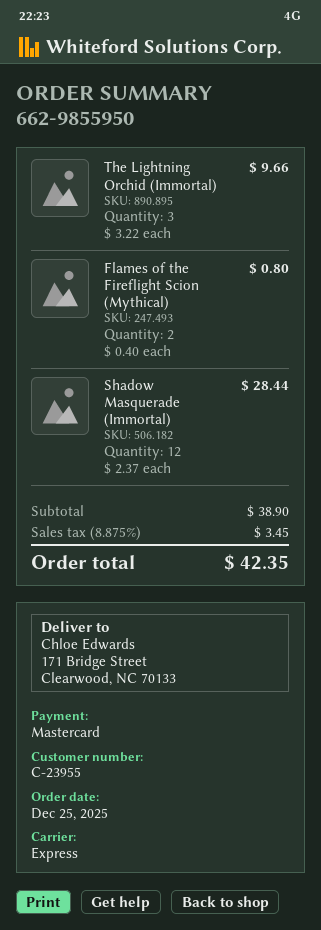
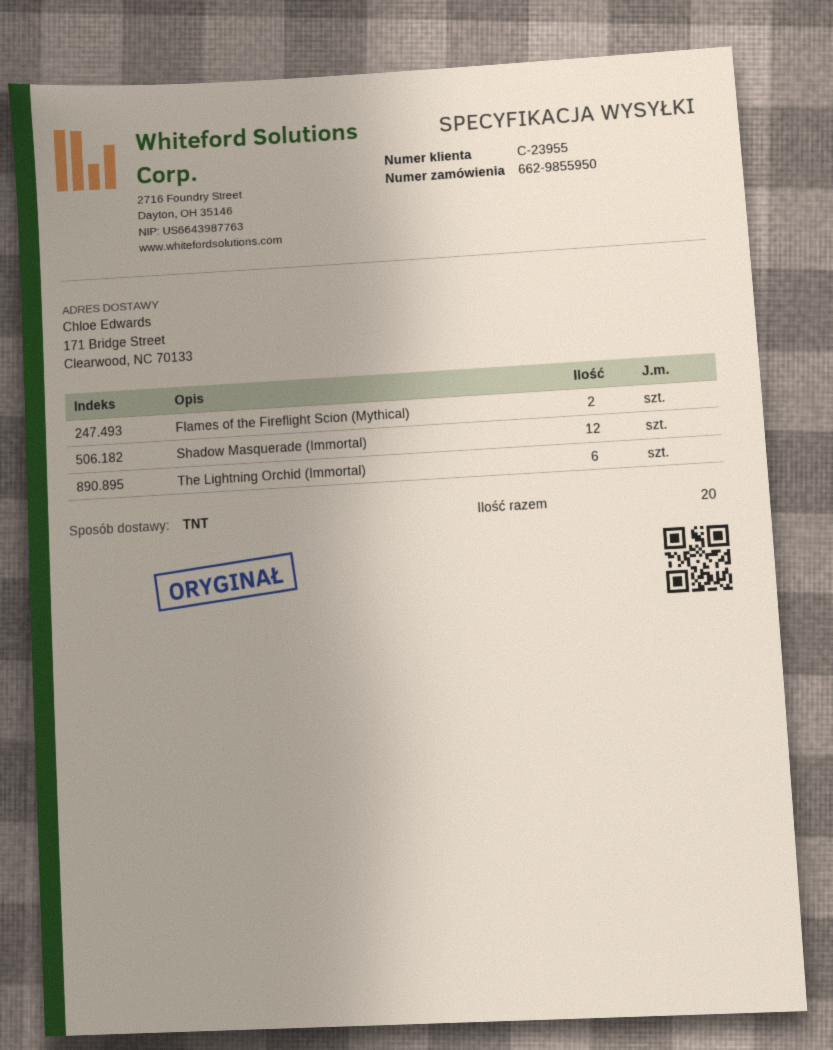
shipping method: express -> TNT
The Lightning Orchid (Immortal): 3 -> 6

